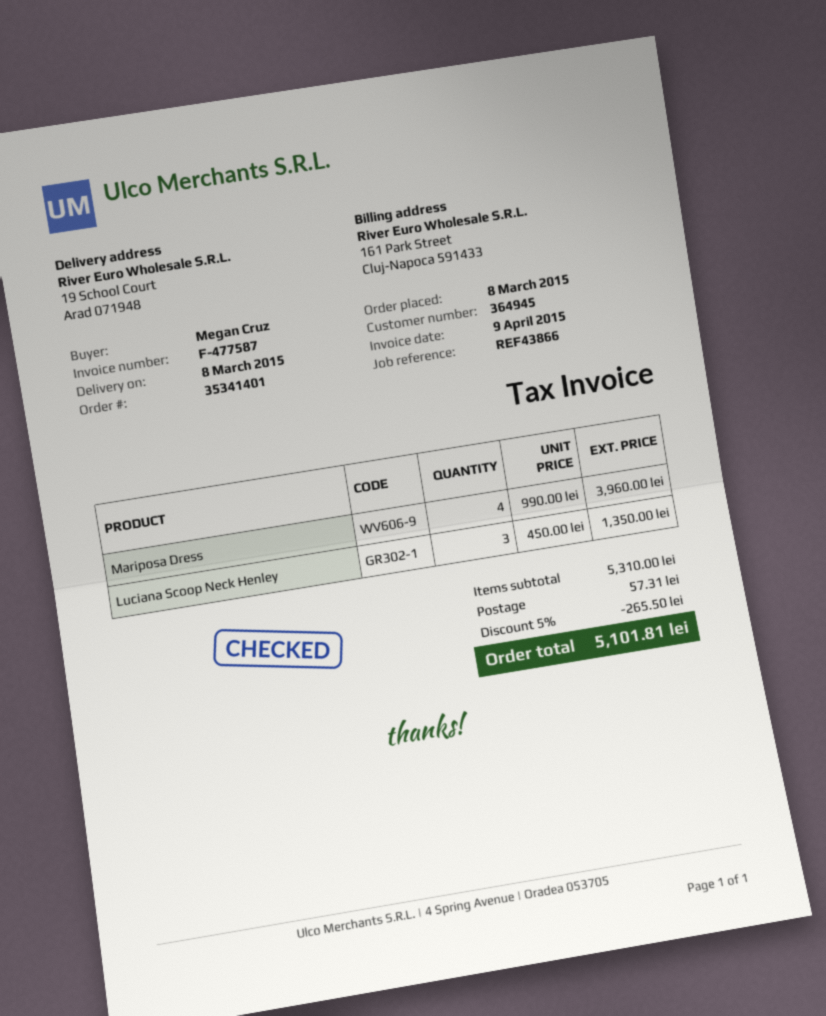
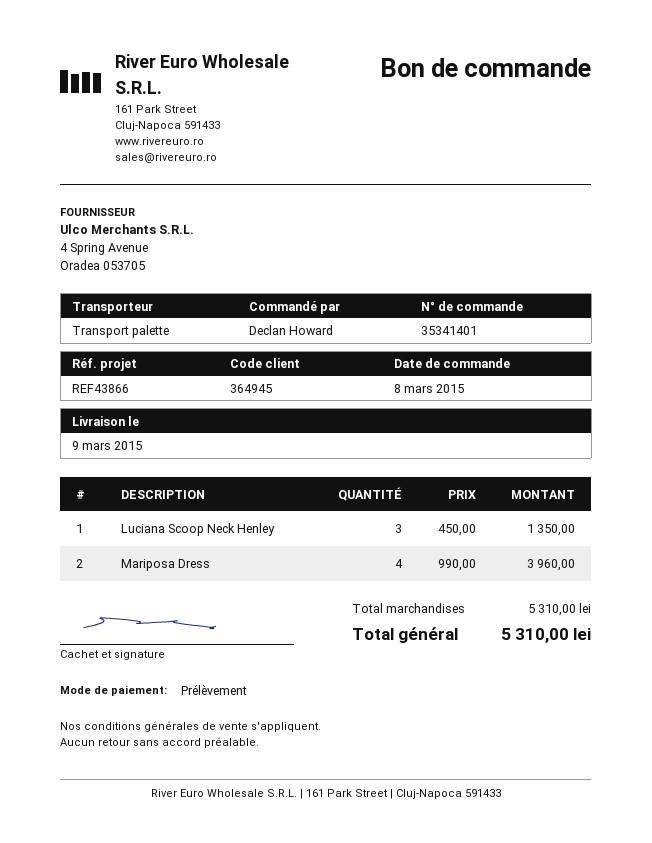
delivery date: 2015-03-08 -> 2015-03-09
ordered by: Megan Cruz -> Declan Howard
discount: 5% = 265.50 -> none
shipping: 57.31 -> none
total: 5101.81 -> 5310.00

